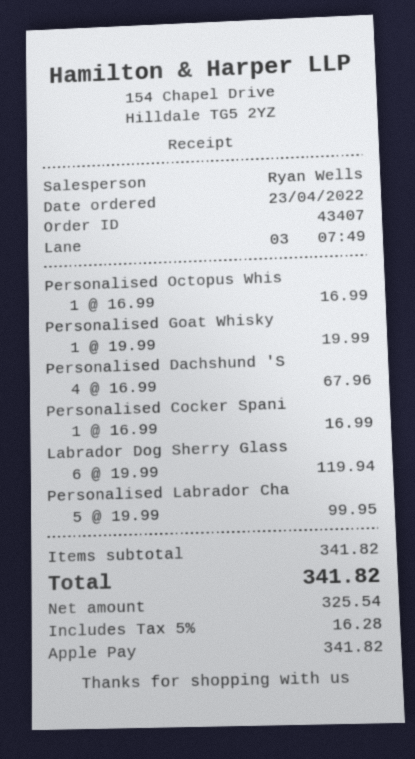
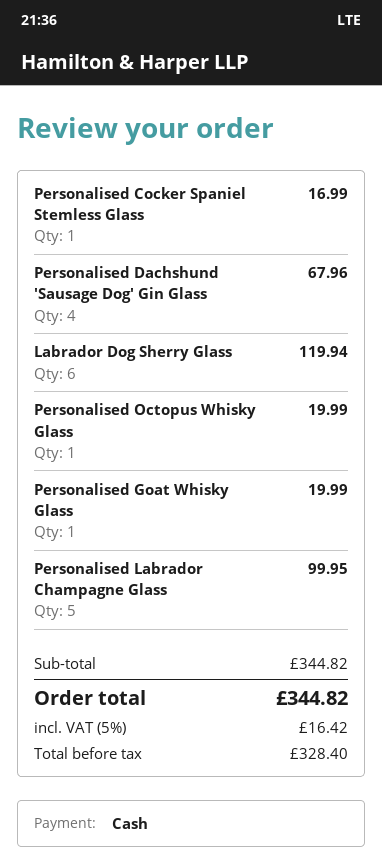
payment method: Apple Pay -> cash
Personalised Octopus Whis: 1 for 16.99 -> 1 for 19.99
subtotal: 341.82 -> 344.82
net: 325.54 -> 328.40
tax: 5% = 16.28 -> 5% = 16.42
total: 341.82 -> 344.82

